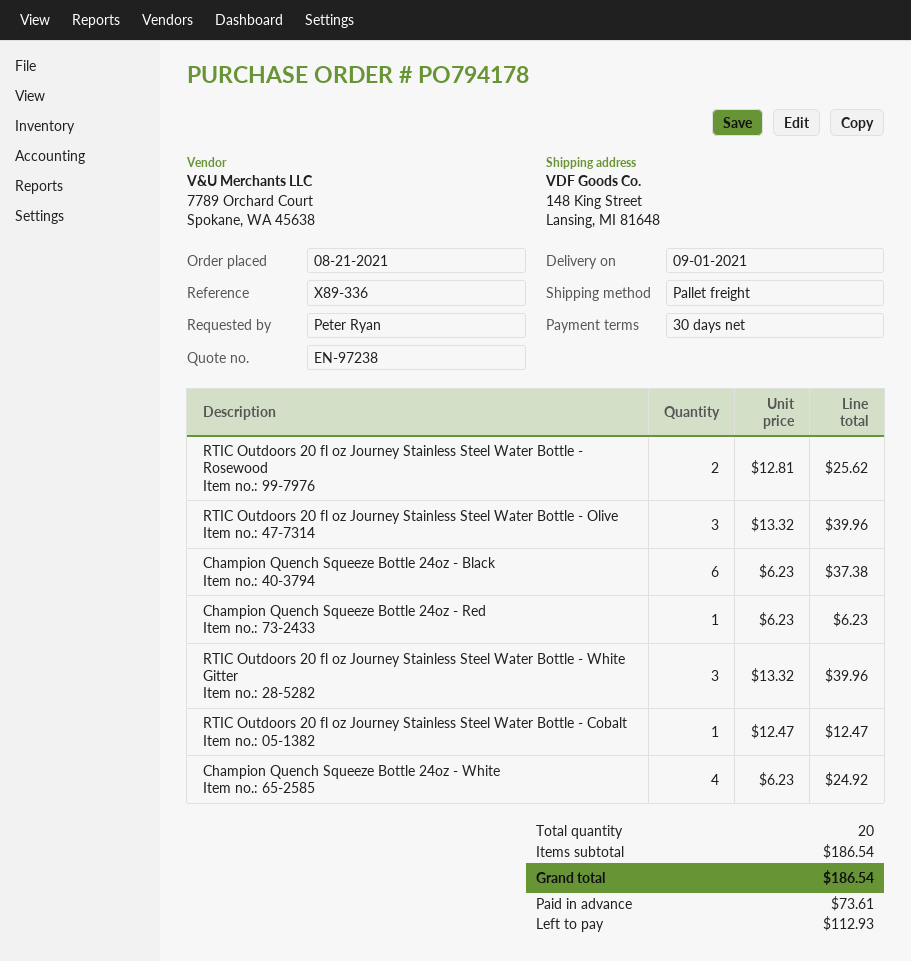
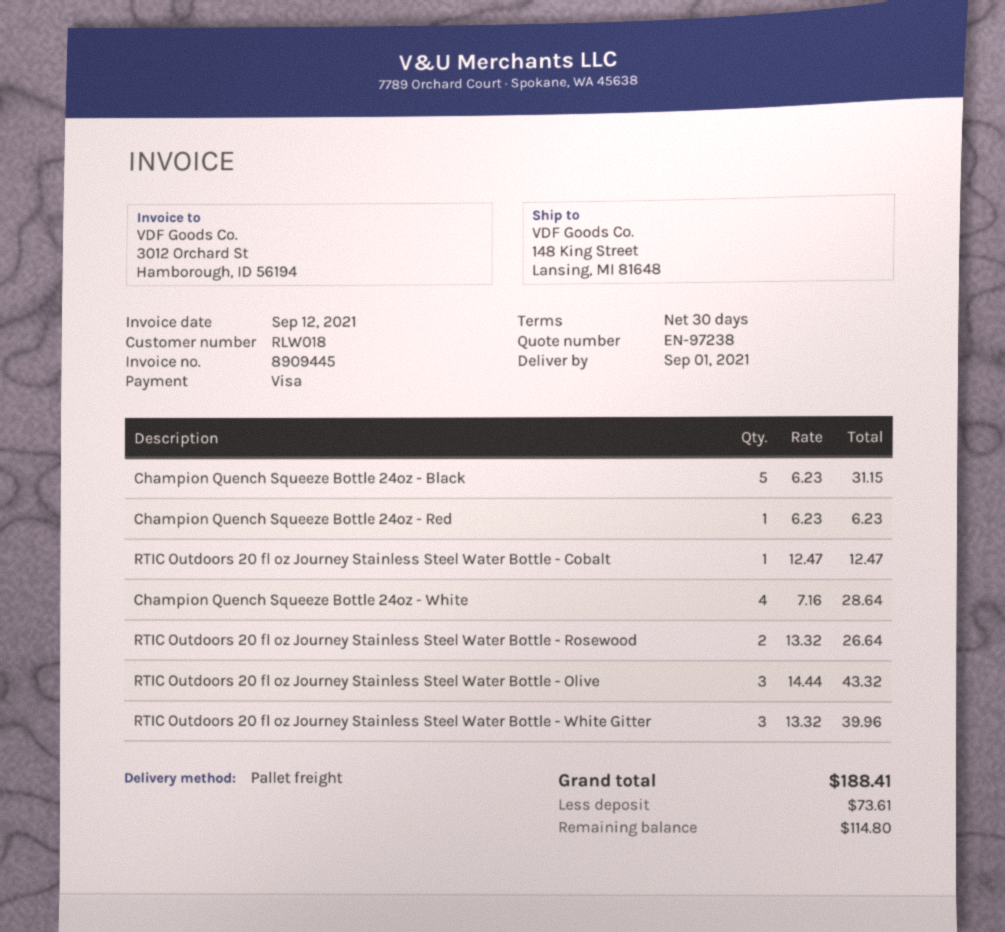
RTIC Outdoors 20 fl oz Journey Stainless Steel Water Bottle - Rosewood: 2 x 12.81 = 25.62 -> 2 x 13.32 = 26.64
RTIC Outdoors 20 fl oz Journey Stainless Steel Water Bottle - Olive: 3 x 13.32 = 39.96 -> 3 x 14.44 = 43.32
Champion Quench Squeeze Bottle 24oz - Black: 6 x 6.23 = 37.38 -> 5 x 6.23 = 31.15
Champion Quench Squeeze Bottle 24oz - White: 4 x 6.23 = 24.92 -> 4 x 7.16 = 28.64
total: 186.54 -> 188.41
balance: 112.93 -> 114.80

